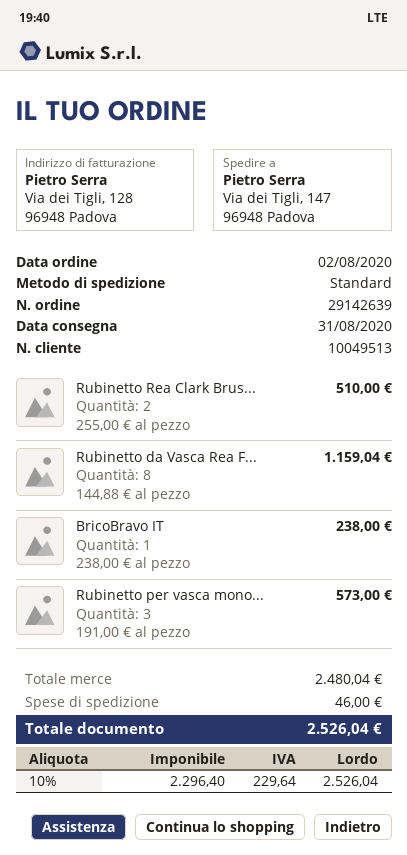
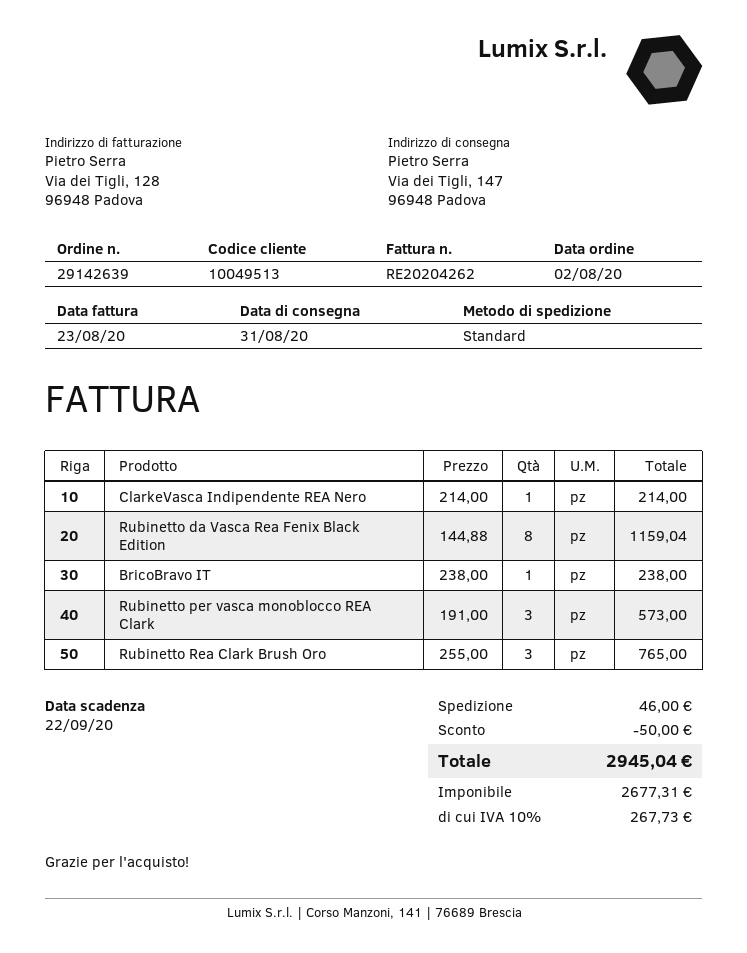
Rubinetto Rea Clark Brus...: 2 x 255.00 = 510.00 -> 3 x 255.00 = 765.00
ClarkeVasca Indipendente REA Nero: none -> 1 x 214.00 = 214.00
discount: none -> 50.00
net: 2296.40 -> 2677.31
tax: 10% = 229.64 -> 10% = 267.73
total: 2526.04 -> 2945.04

